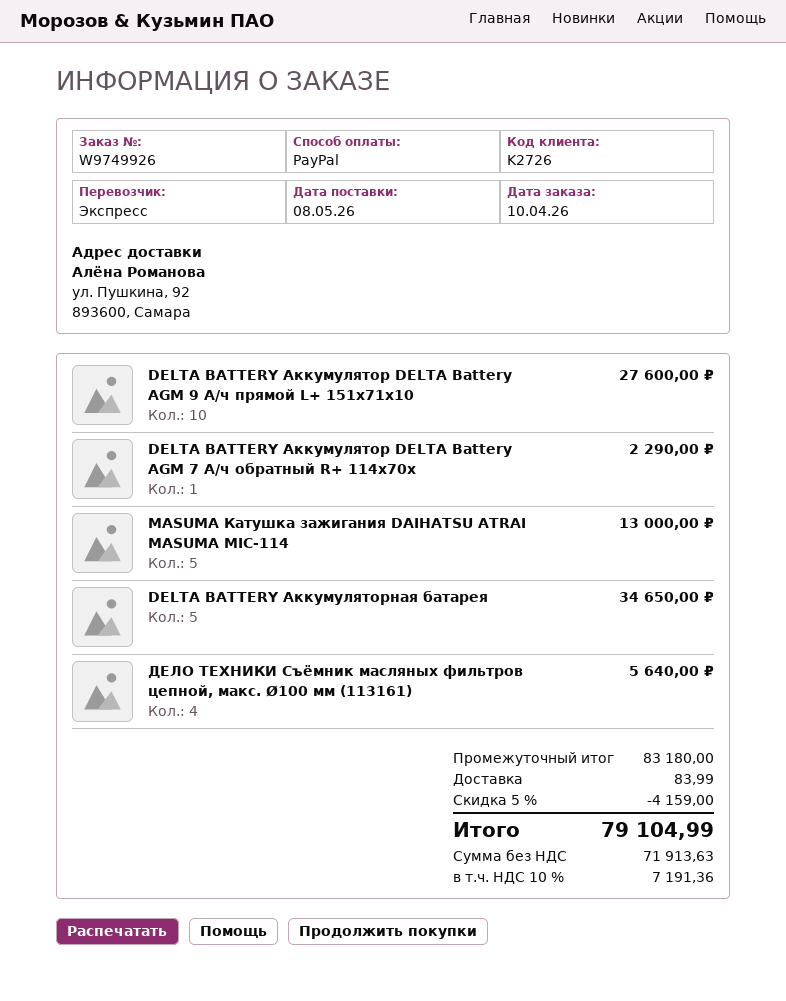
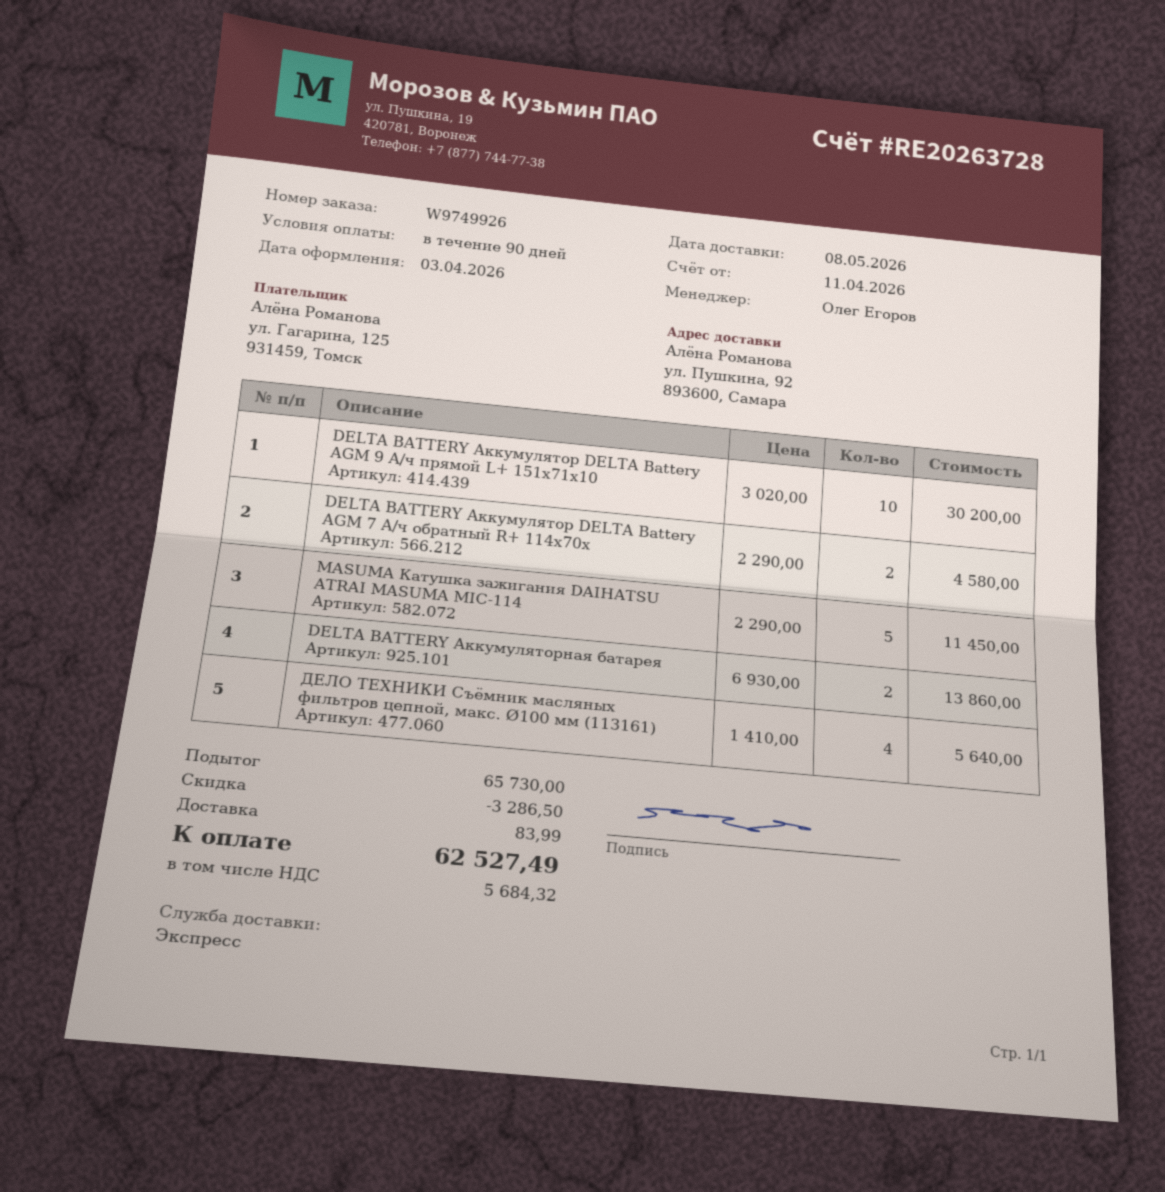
order date: 2026-04-10 -> 2026-04-03
DELTA BATTERY Аккумулятор DELTA Battery AGM 9 А/ч прямой L+ 151x71x10: 10 for 27600.00 -> 10 for 30200.00
DELTA BATTERY Аккумулятор DELTA Battery AGM 7 А/ч обратный R+ 114x70x: 1 for 2290.00 -> 2 for 4580.00
MASUMA Катушка зажигания DAIHATSU ATRAI MASUMA MIC-114: 5 for 13000.00 -> 5 for 11450.00
DELTA BATTERY Аккумуляторная батарея: 5 for 34650.00 -> 2 for 13860.00
subtotal: 83180.00 -> 65730.00
discount: 4159.00 -> 3286.50
tax: 7191.36 -> 5684.32
total: 79104.99 -> 62527.49

